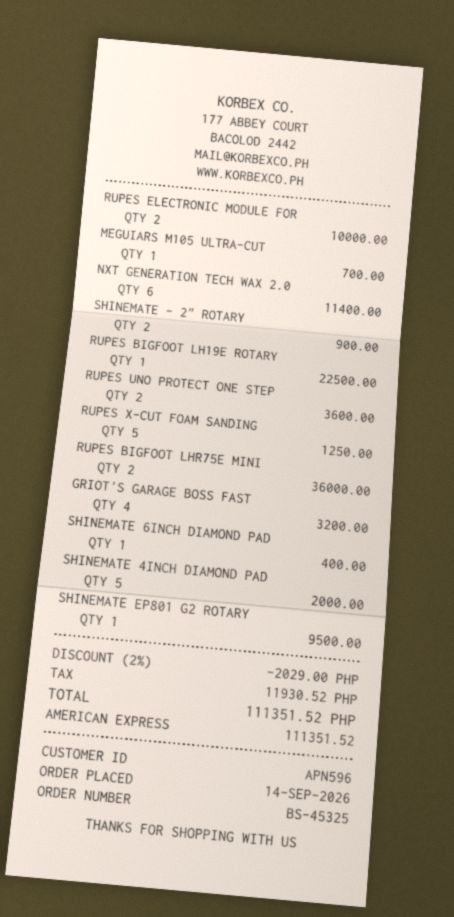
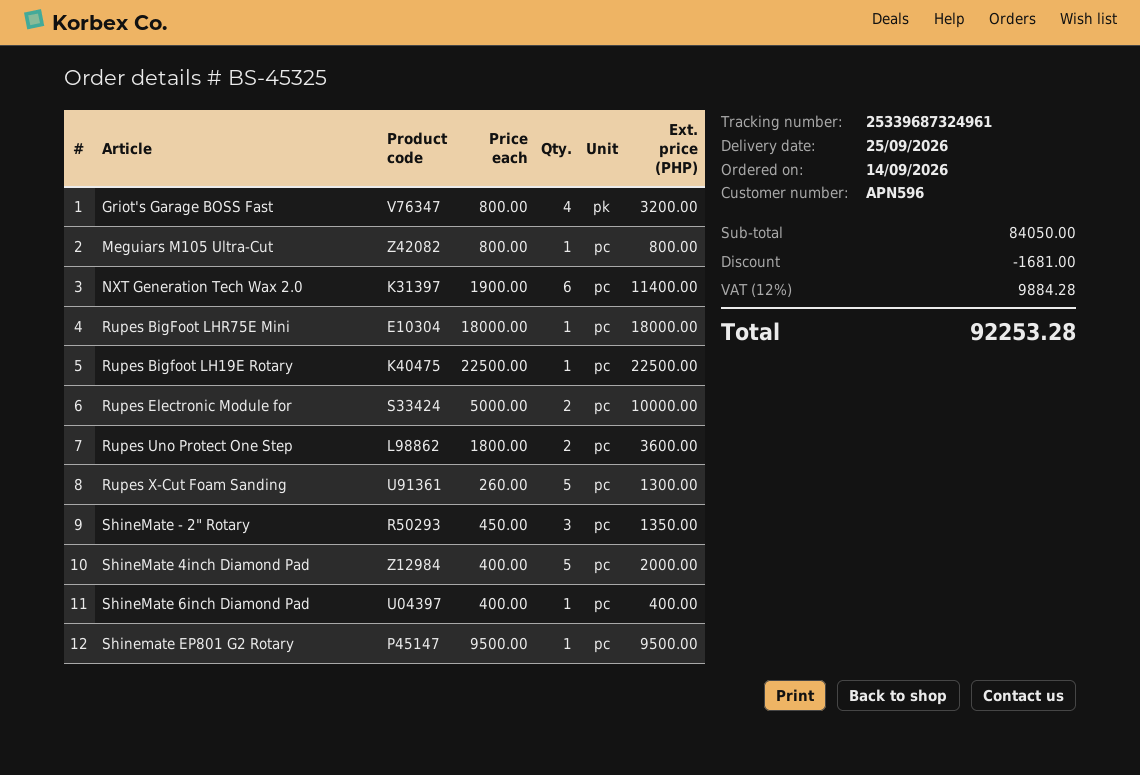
MEGUIARS M105 ULTRA-CUT: 1 for 700.00 -> 1 for 800.00
SHINEMATE - 2" ROTARY: 2 for 900.00 -> 3 for 1350.00
RUPES X-CUT FOAM SANDING: 5 for 1250.00 -> 5 for 1300.00
RUPES BIGFOOT LHR75E MINI: 2 for 36000.00 -> 1 for 18000.00
discount: 2029.00 -> 1681.00
tax: 11930.52 -> 9884.28
total: 111351.52 -> 92253.28

